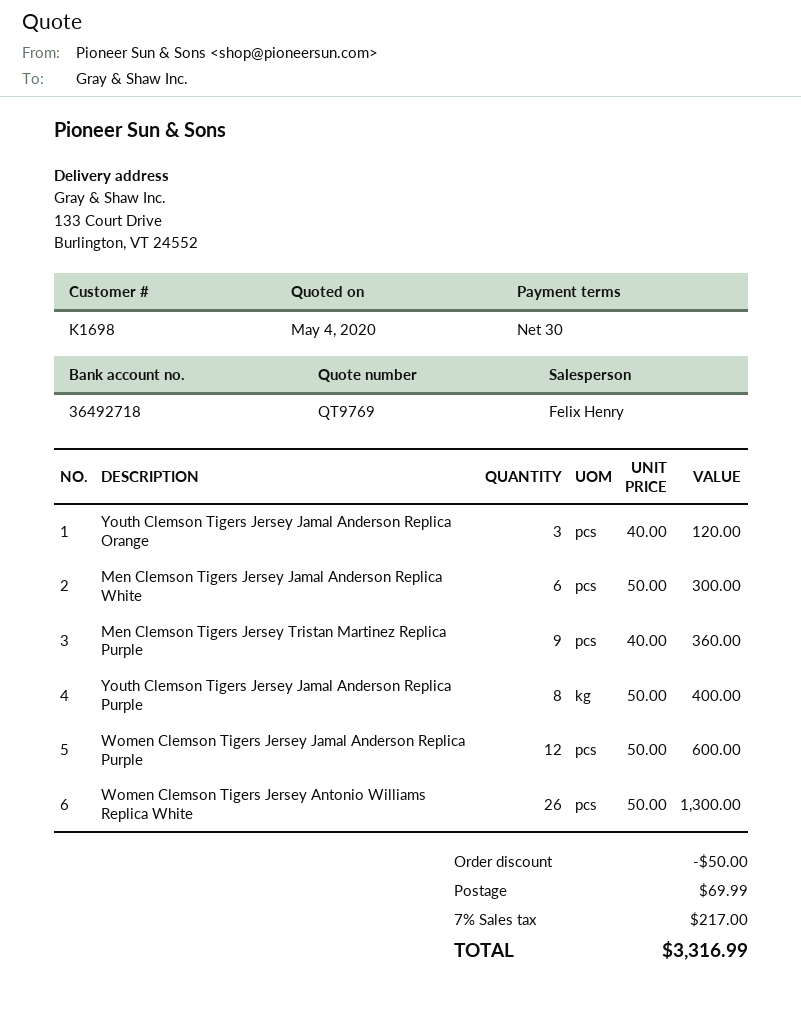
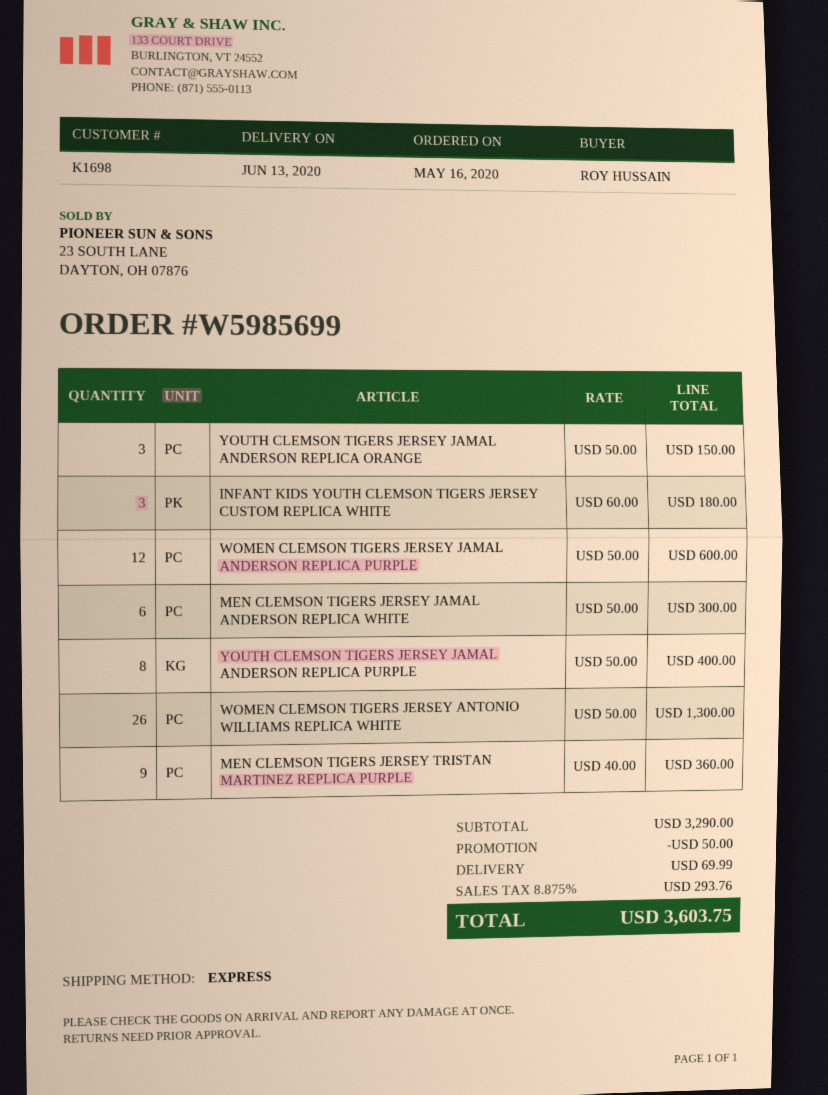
Youth Clemson Tigers Jersey Jamal Anderson Replica Orange: 3 x 40.00 = 120.00 -> 3 x 50.00 = 150.00
INFANT KIDS YOUTH CLEMSON TIGERS JERSEY CUSTOM REPLICA WHITE: none -> 3 x 60.00 = 180.00
tax: 7% = 217.00 -> 8.875% = 293.76
total: 3316.99 -> 3603.75

